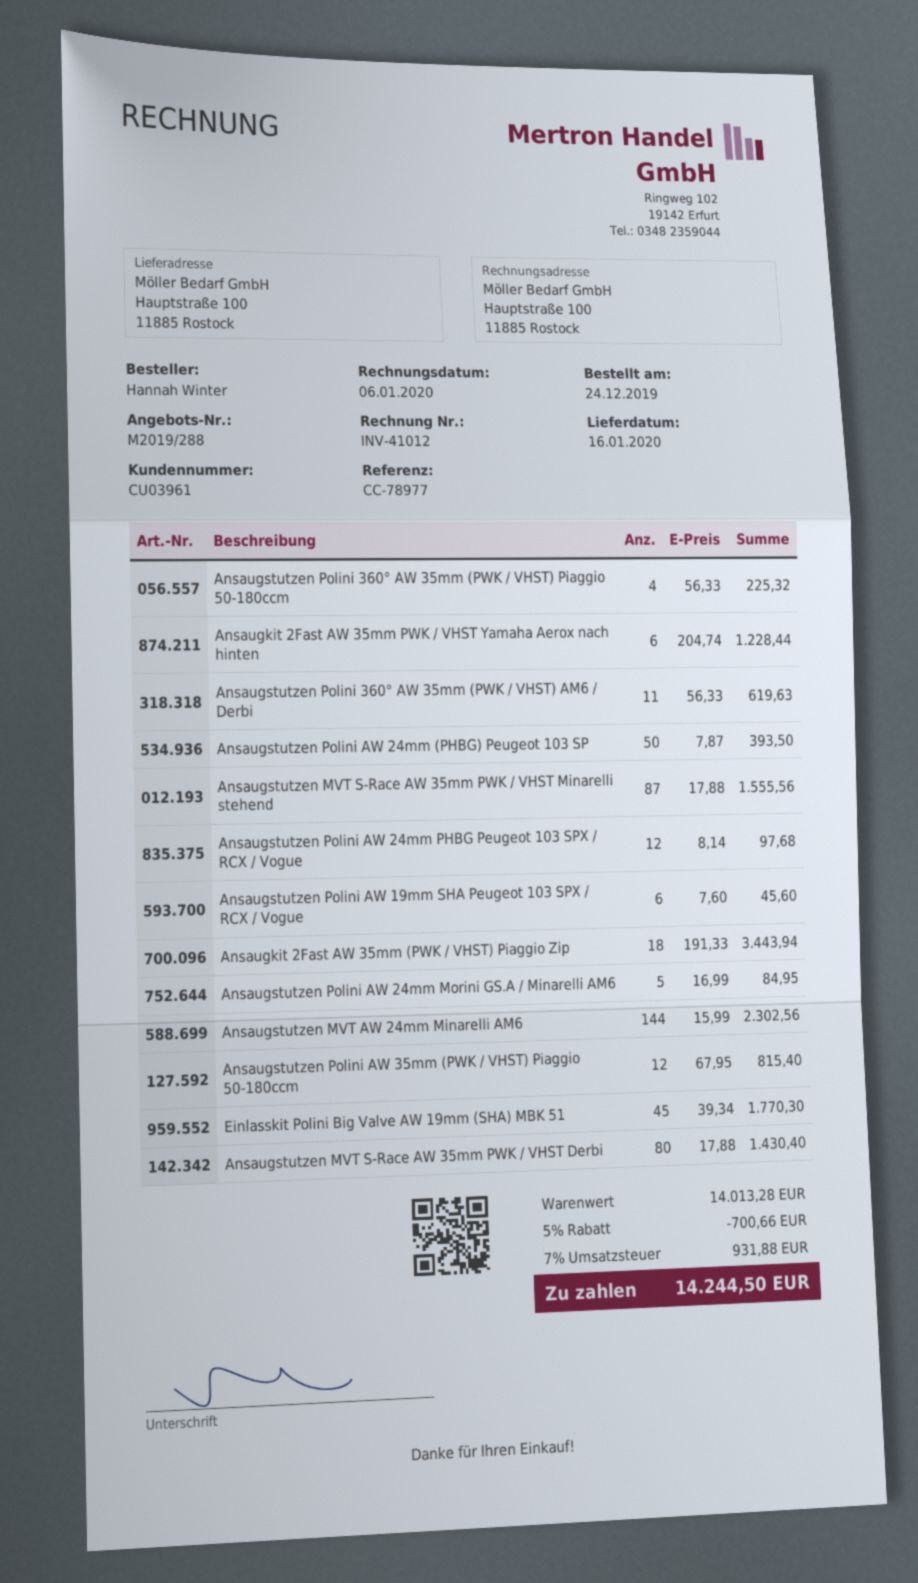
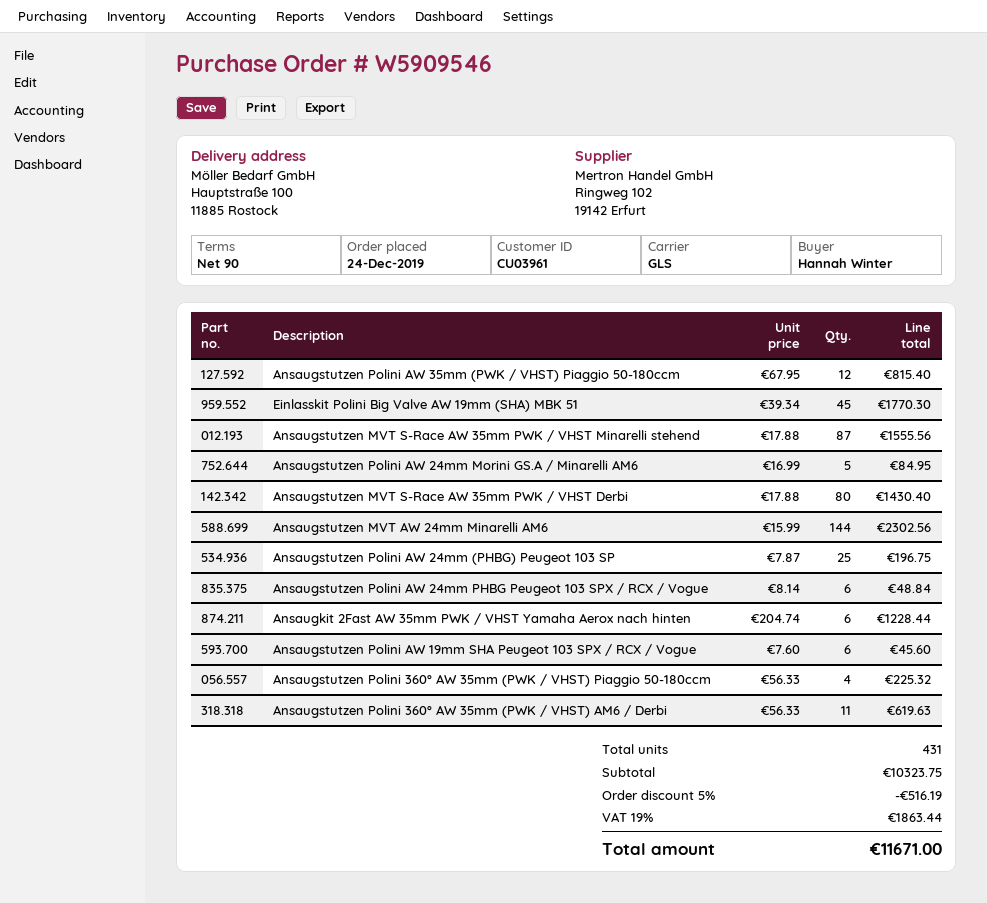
Ansaugstutzen Polini AW 24mm (PHBG) Peugeot 103 SP: 50 x 7.87 = 393.50 -> 25 x 7.87 = 196.75
Ansaugstutzen Polini AW 24mm PHBG Peugeot 103 SPX / RCX / Vogue: 12 x 8.14 = 97.68 -> 6 x 8.14 = 48.84
Ansaugkit 2Fast AW 35mm (PWK / VHST) Piaggio Zip: 18 x 191.33 = 3443.94 -> none
subtotal: 14013.28 -> 10323.75
discount: 5% = 700.66 -> 5% = 516.19
tax: 7% = 931.88 -> 19% = 1863.44
total: 14244.50 -> 11671.00

